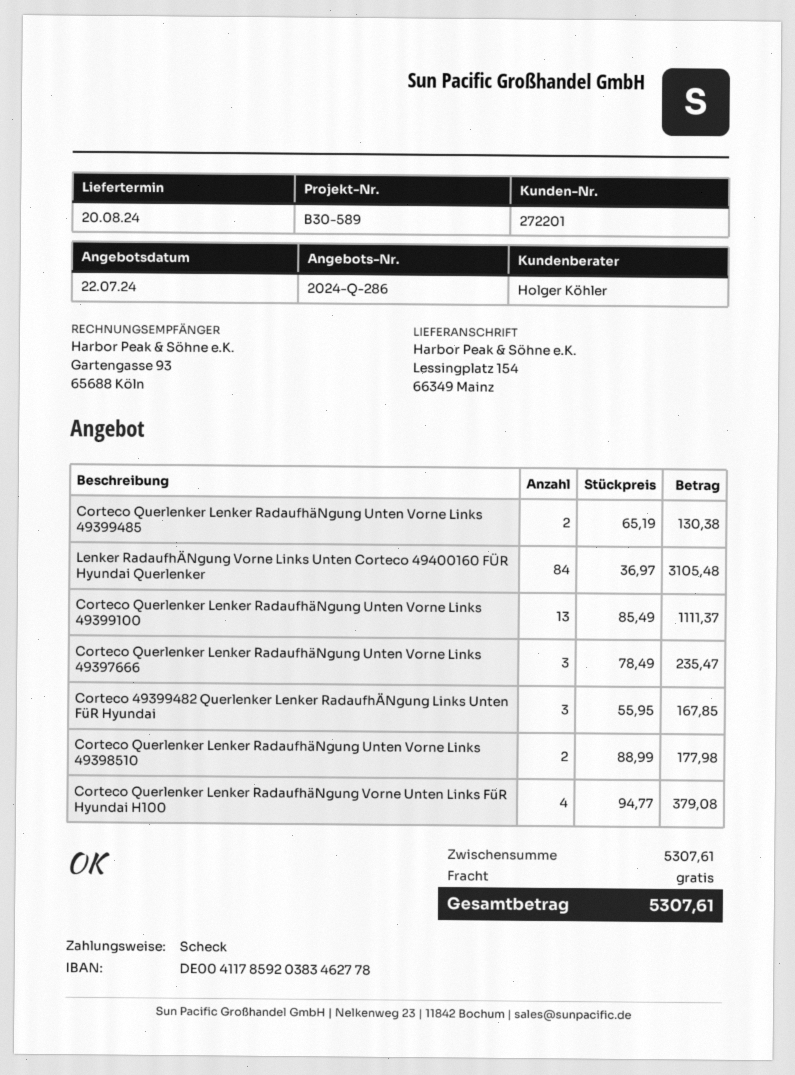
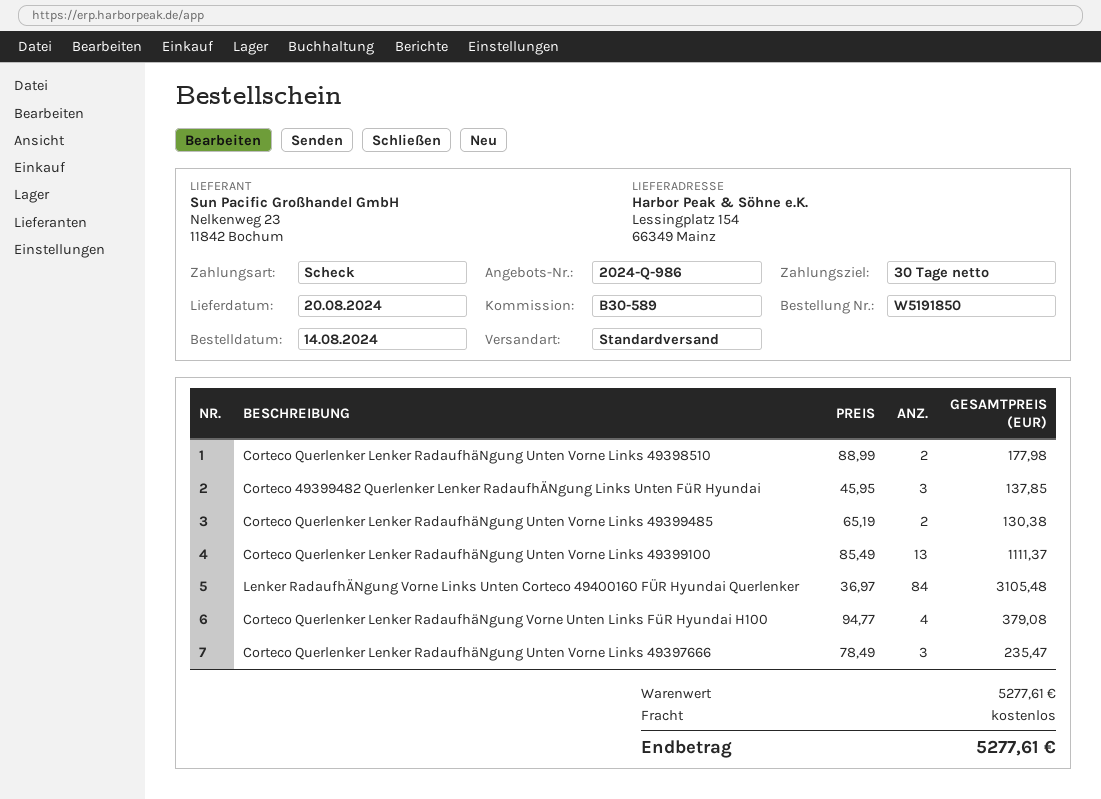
quote number: 2024-Q-286 -> 2024-Q-986
Corteco 49399482 Querlenker Lenker RadaufhÄNgung Links Unten FüR Hyundai: 3 x 55.95 = 167.85 -> 3 x 45.95 = 137.85
subtotal: 5307.61 -> 5277.61
total: 5307.61 -> 5277.61

